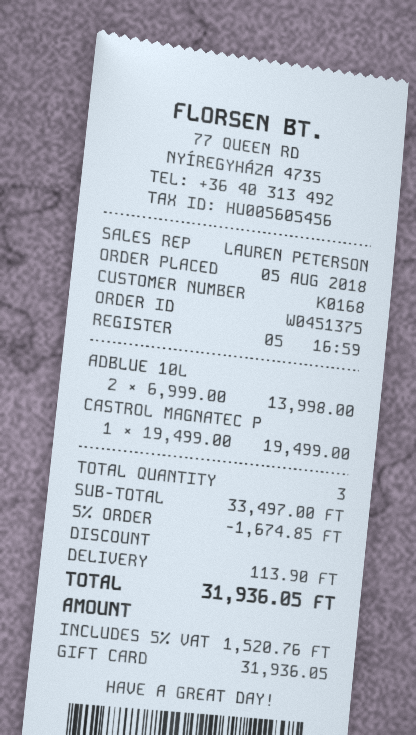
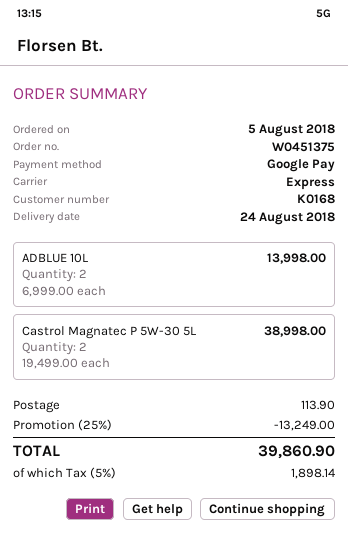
payment method: gift card -> Google Pay
CASTROL MAGNATEC P: 1 x 19499.00 = 19499.00 -> 2 x 19499.00 = 38998.00
discount: 5% = 1674.85 -> 25% = 13249.00
tax: 5% = 1520.76 -> 5% = 1898.14
total: 31936.05 -> 39860.90

